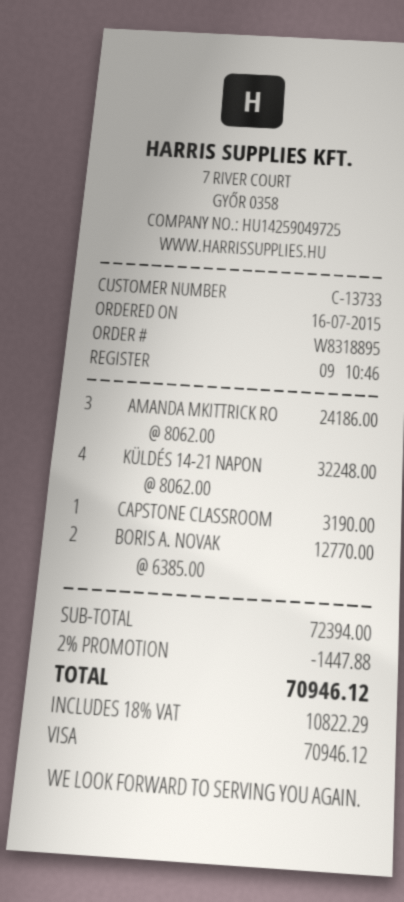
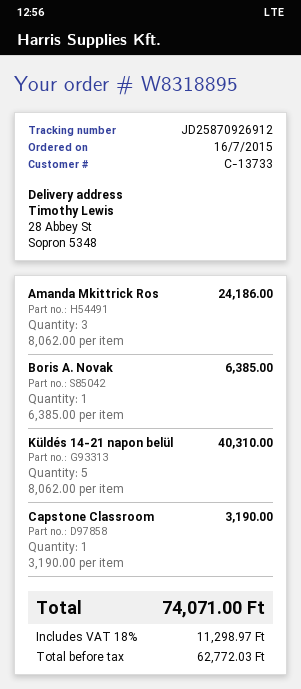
KÜLDÉS 14-21 NAPON: 4 x 8062.00 = 32248.00 -> 5 x 8062.00 = 40310.00
BORIS A. NOVAK: 2 x 6385.00 = 12770.00 -> 1 x 6385.00 = 6385.00
discount: 2% = 1447.88 -> none
tax: 18% = 10822.29 -> 18% = 11298.97
total: 70946.12 -> 74071.00

